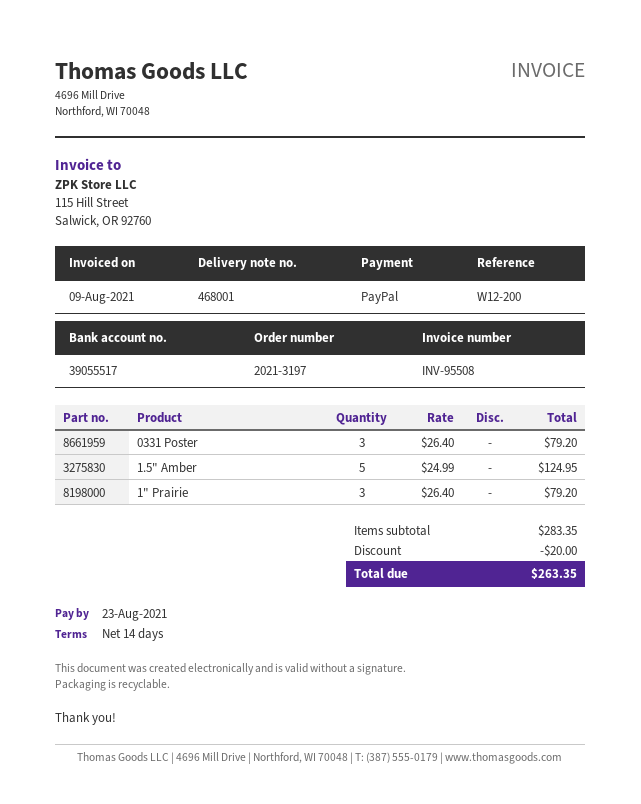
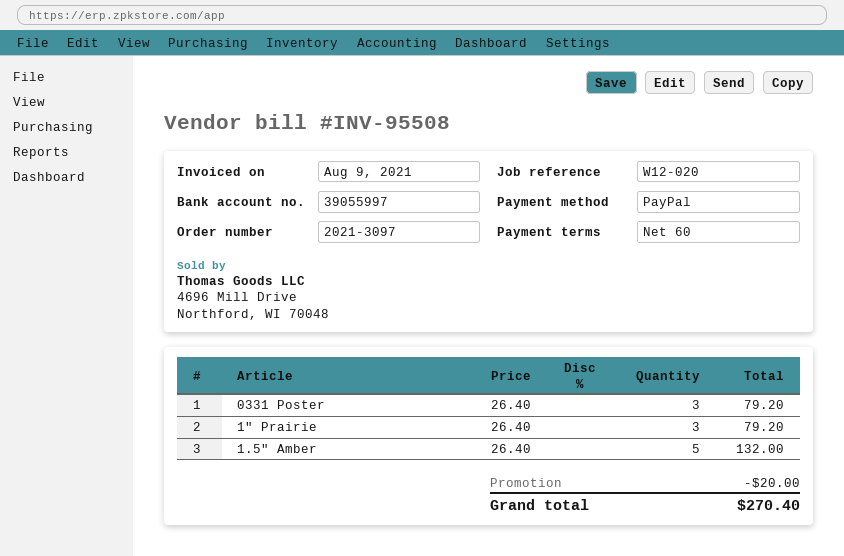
order number: 2021-3197 -> 2021-3097
payment terms: 14 days -> 60 days
reference: W12-200 -> W12-020
bank account: 39055517 -> 39055997
1.5" Amber: 5 x 24.99 = 124.95 -> 5 x 26.40 = 132.00
total: 263.35 -> 270.40

